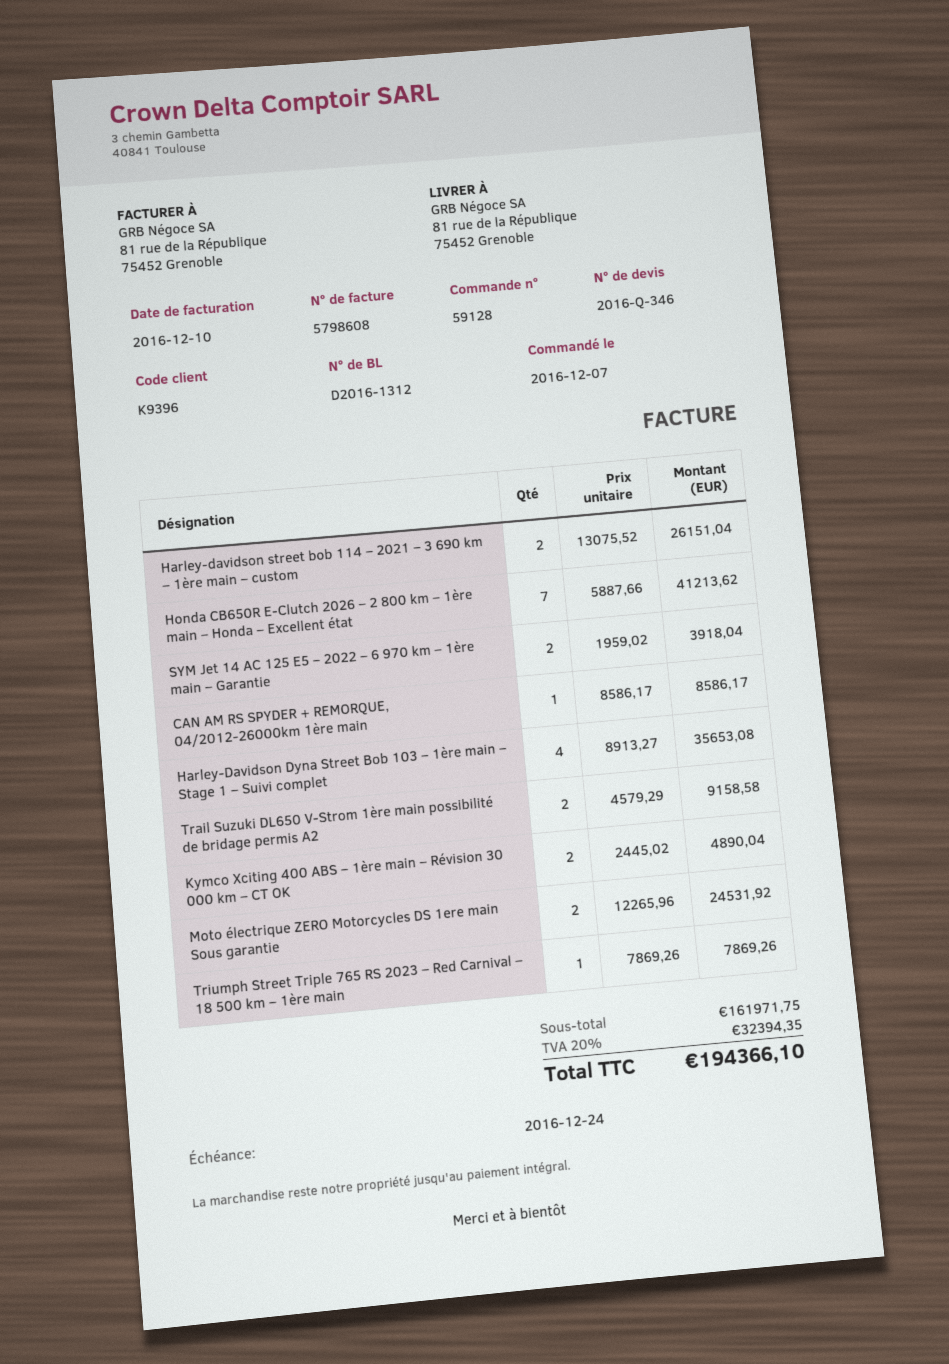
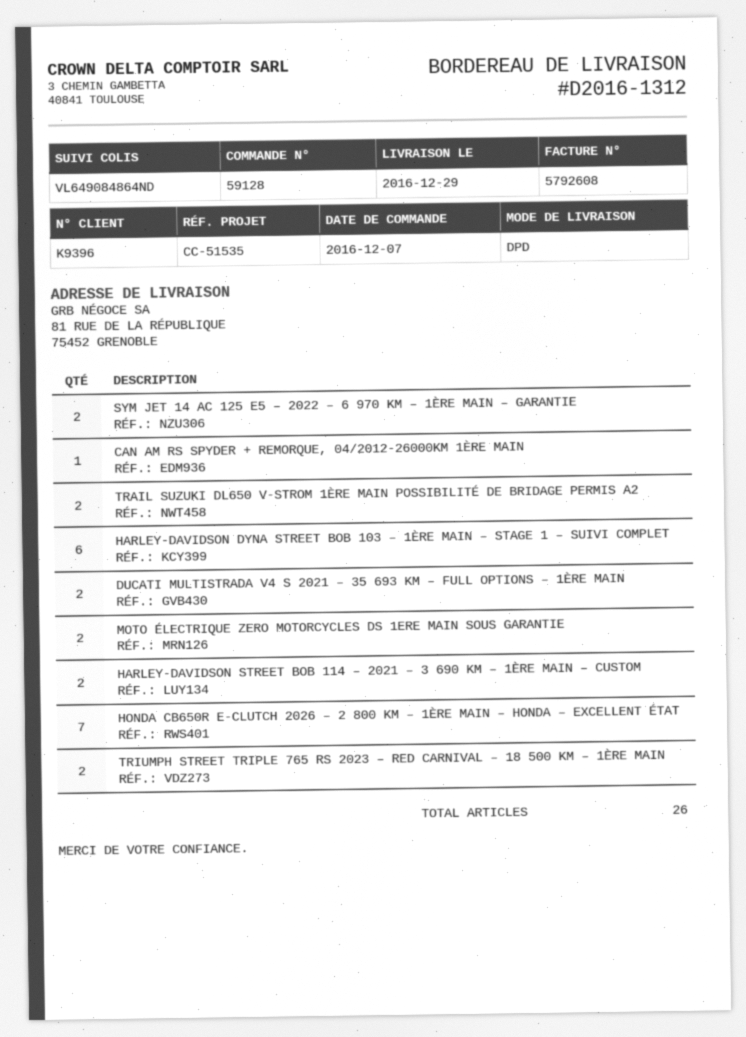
invoice number: 5798608 -> 5792608
Harley-Davidson Dyna Street Bob 103 – 1ère main – Stage 1 – Suivi complet: 4 -> 6
Kymco Xciting 400 ABS – 1ère main – Révision 30 000 km – CT OK: 2 -> none
Triumph Street Triple 765 RS 2023 – Red Carnival – 18 500 km – 1ère main: 1 -> 2
DUCATI MULTISTRADA V4 S 2021 – 35 693 KM – FULL OPTIONS – 1ÈRE MAIN: none -> 2

